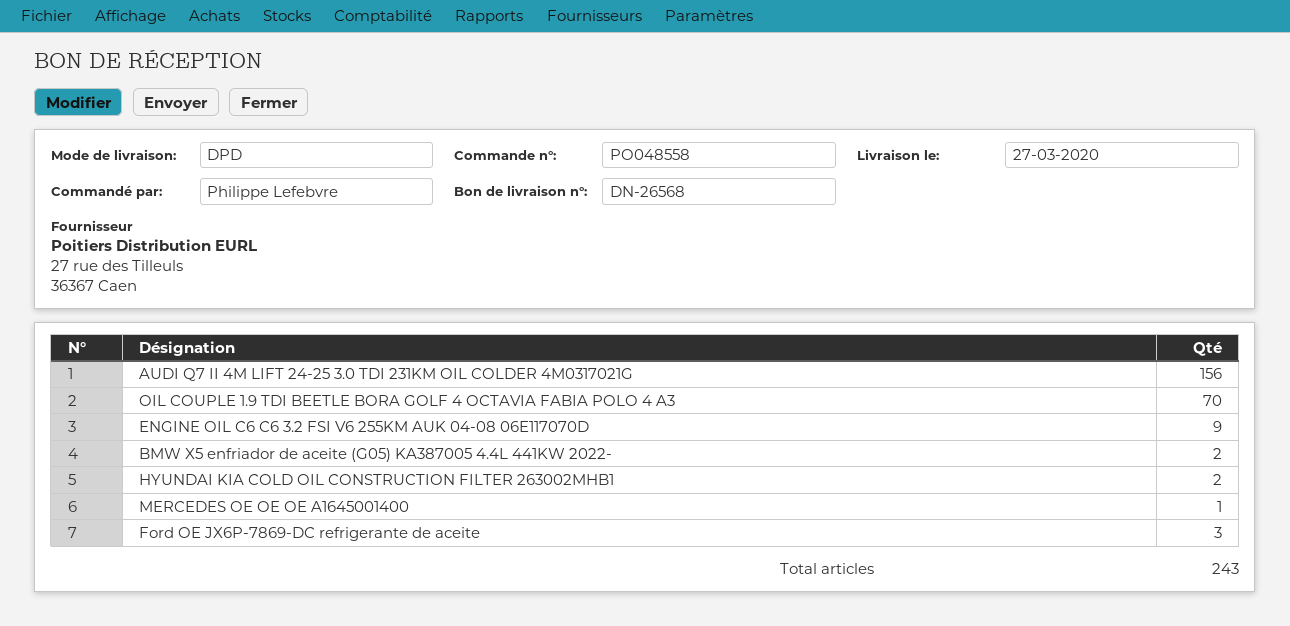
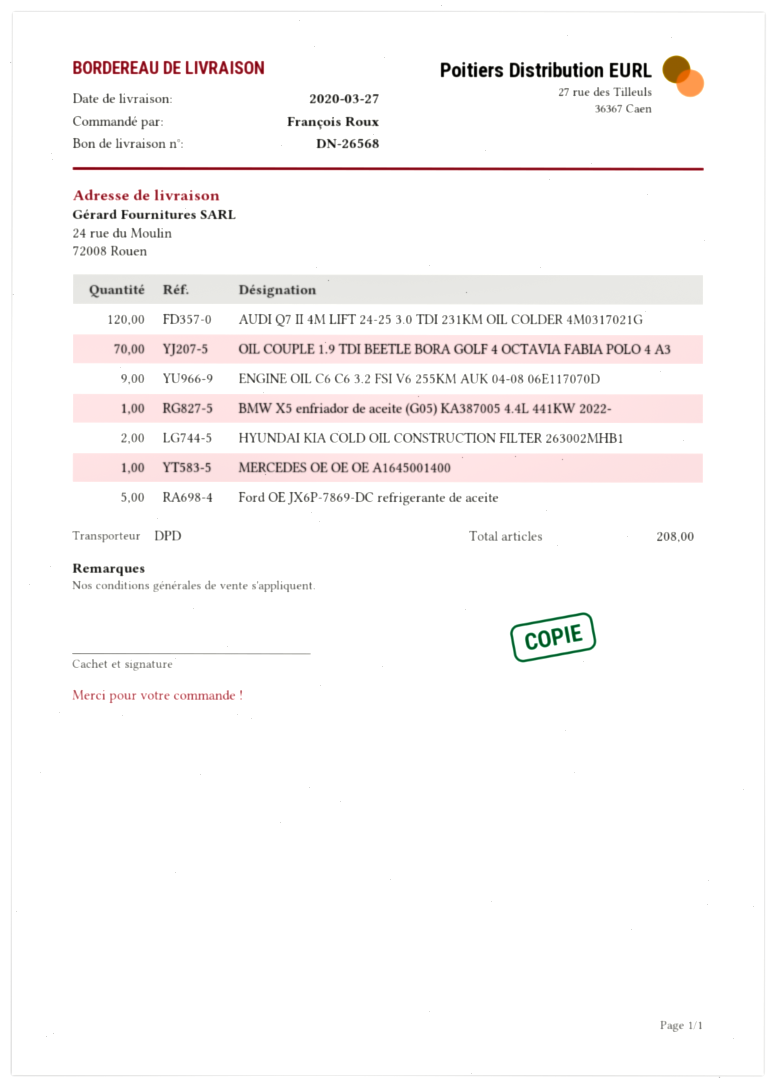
ordered by: Philippe Lefebvre -> François Roux
AUDI Q7 II 4M LIFT 24-25 3.0 TDI 231KM OIL COLDER 4M0317021G: 156 -> 120
BMW X5 enfriador de aceite (G05) KA387005 4.4L 441KW 2022-: 2 -> 1
Ford OE JX6P-7869-DC refrigerante de aceite: 3 -> 5
total quantity: 243 -> 208

